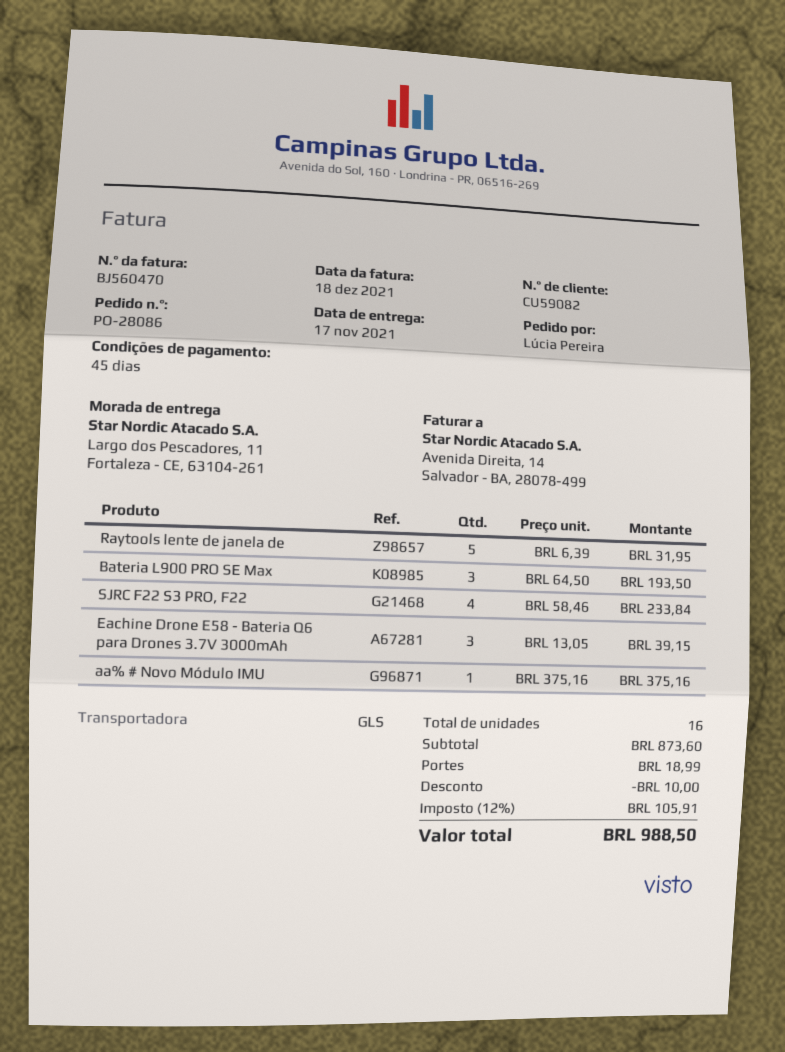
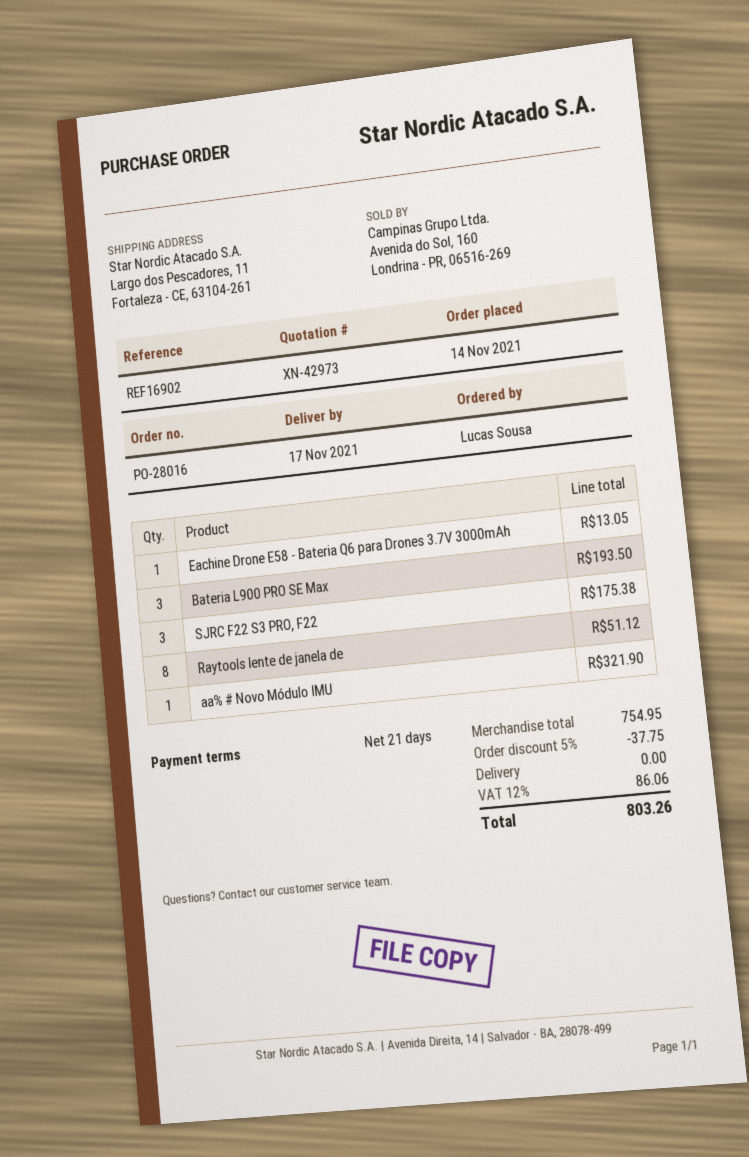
order number: PO-28086 -> PO-28016
payment terms: 45 days -> 21 days
ordered by: Lúcia Pereira -> Lucas Sousa
Raytools lente de janela de: 5 for 31.95 -> 8 for 51.12
SJRC F22 S3 PRO, F22: 4 for 233.84 -> 3 for 175.38
Eachine Drone E58 - Bateria Q6 para Drones 3.7V 3000mAh: 3 for 39.15 -> 1 for 13.05
aa% # Novo Módulo IMU: 1 for 375.16 -> 1 for 321.90
subtotal: 873.60 -> 754.95
discount: 10.00 -> 37.75
shipping: 18.99 -> 0.00
tax: 12% = 105.91 -> 12% = 86.06
total: 988.50 -> 803.26

